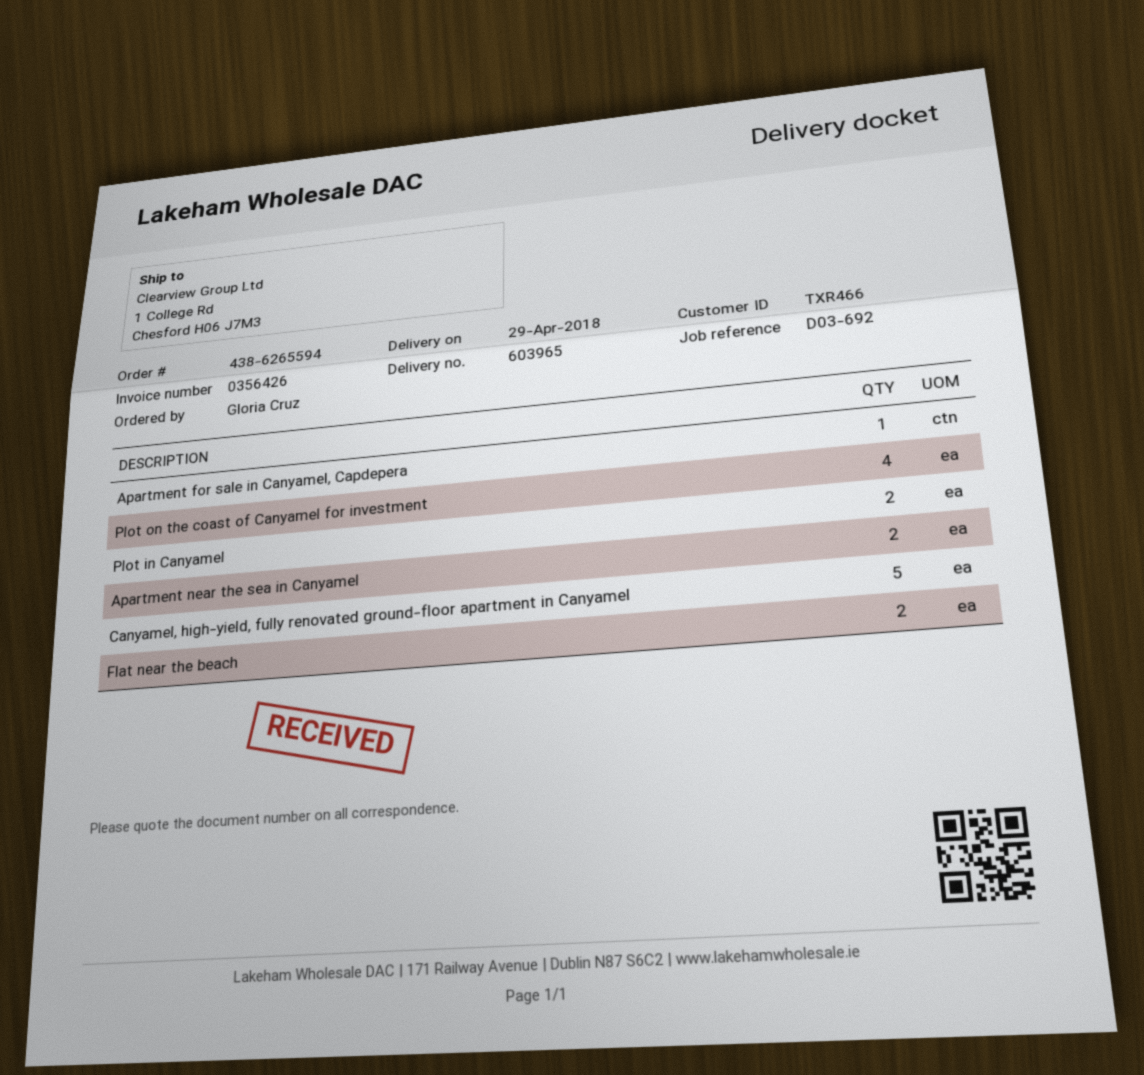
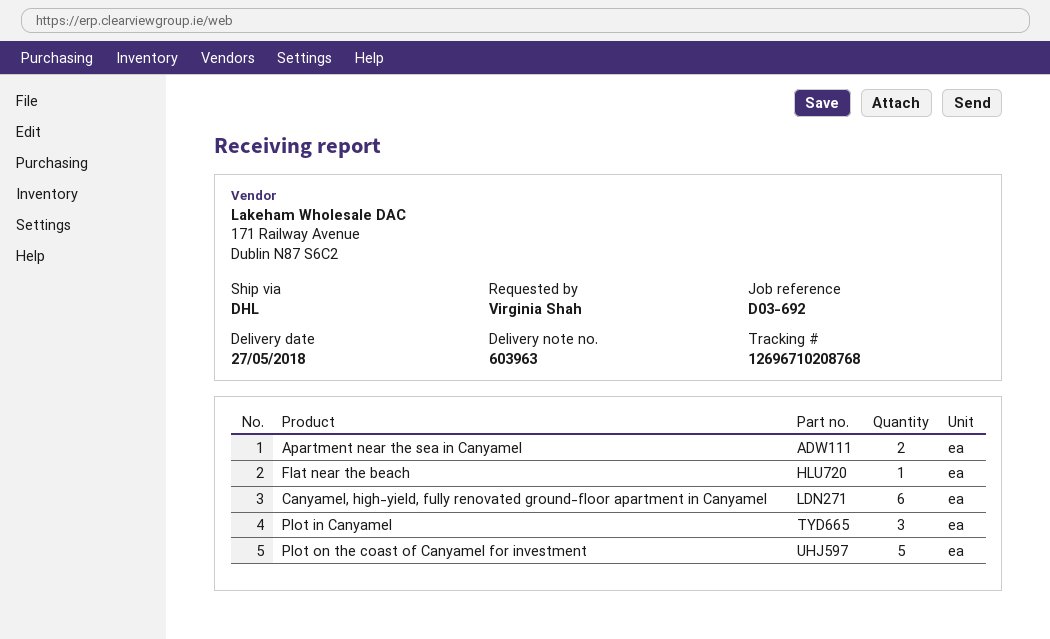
delivery note number: 603965 -> 603963
delivery date: 2018-04-29 -> 2018-05-27
ordered by: Gloria Cruz -> Virginia Shah
Apartment for sale in Canyamel, Capdepera: 1 -> none
Plot on the coast of Canyamel for investment: 4 -> 5
Plot in Canyamel: 2 -> 3
Canyamel, high-yield, fully renovated ground-floor apartment in Canyamel: 5 -> 6
Flat near the beach: 2 -> 1

